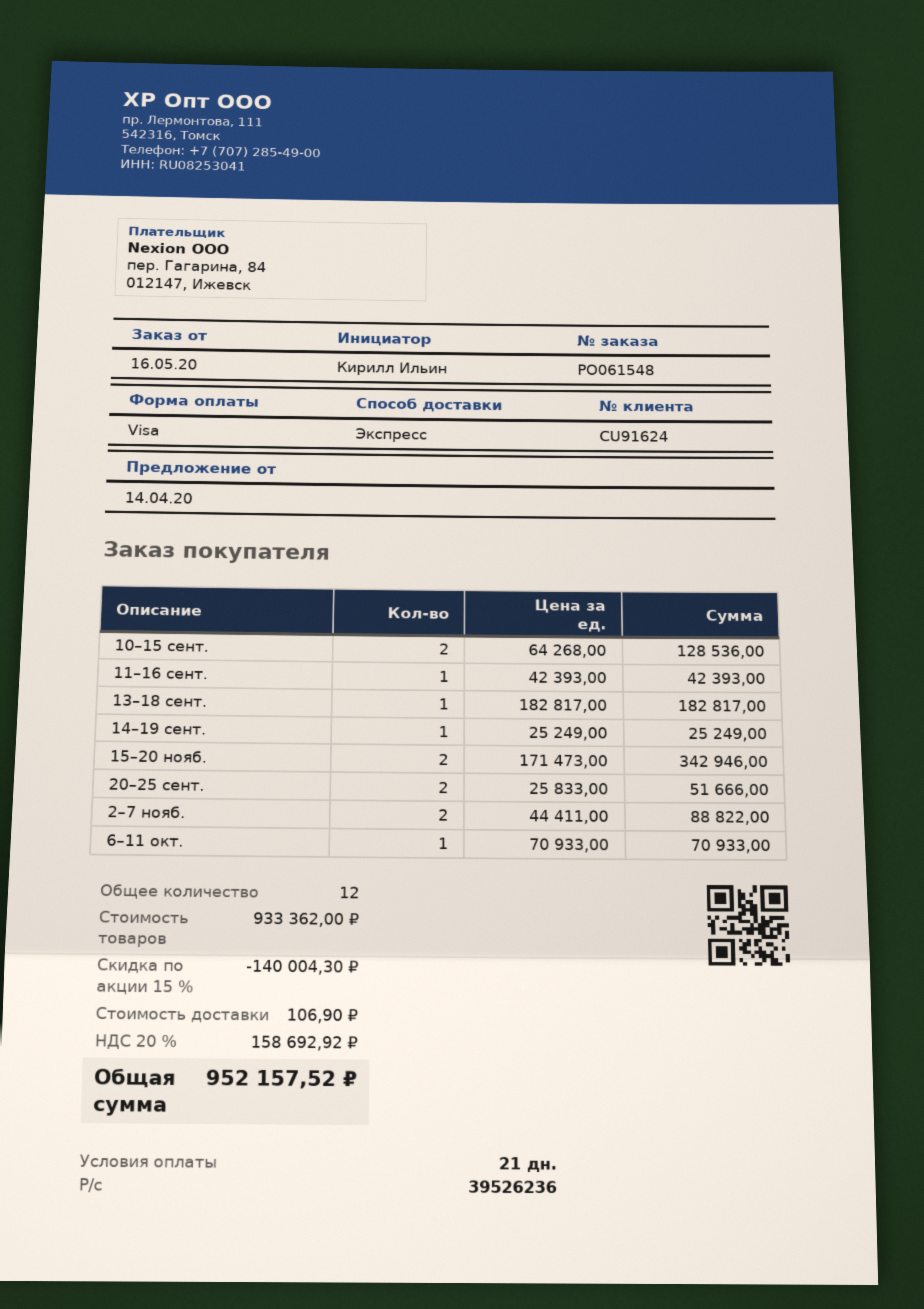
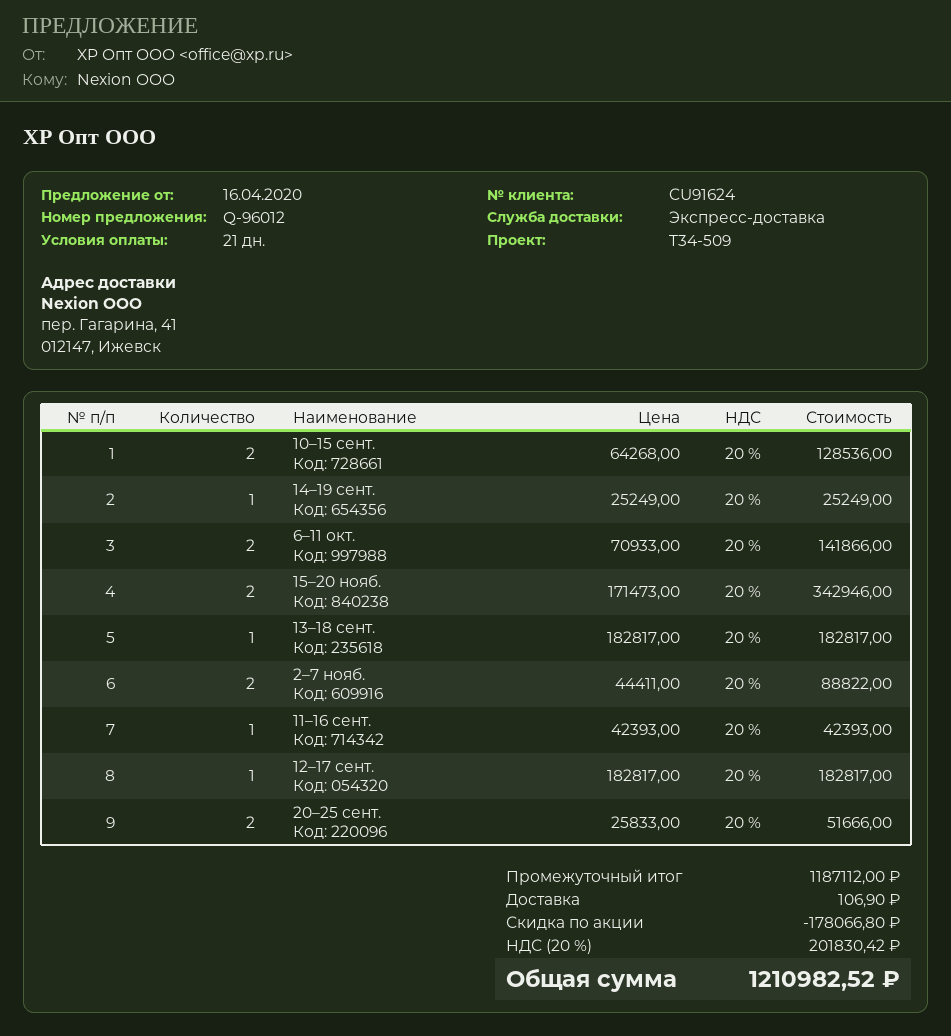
quote date: 2020-04-14 -> 2020-04-16
6–11 окт.: 1 x 70933.00 = 70933.00 -> 2 x 70933.00 = 141866.00
12–17 сент.: none -> 1 x 182817.00 = 182817.00
subtotal: 933362.00 -> 1187112.00
discount: 140004.30 -> 178066.80
tax: 20% = 158692.92 -> 20% = 201830.42
total: 952157.52 -> 1210982.52

